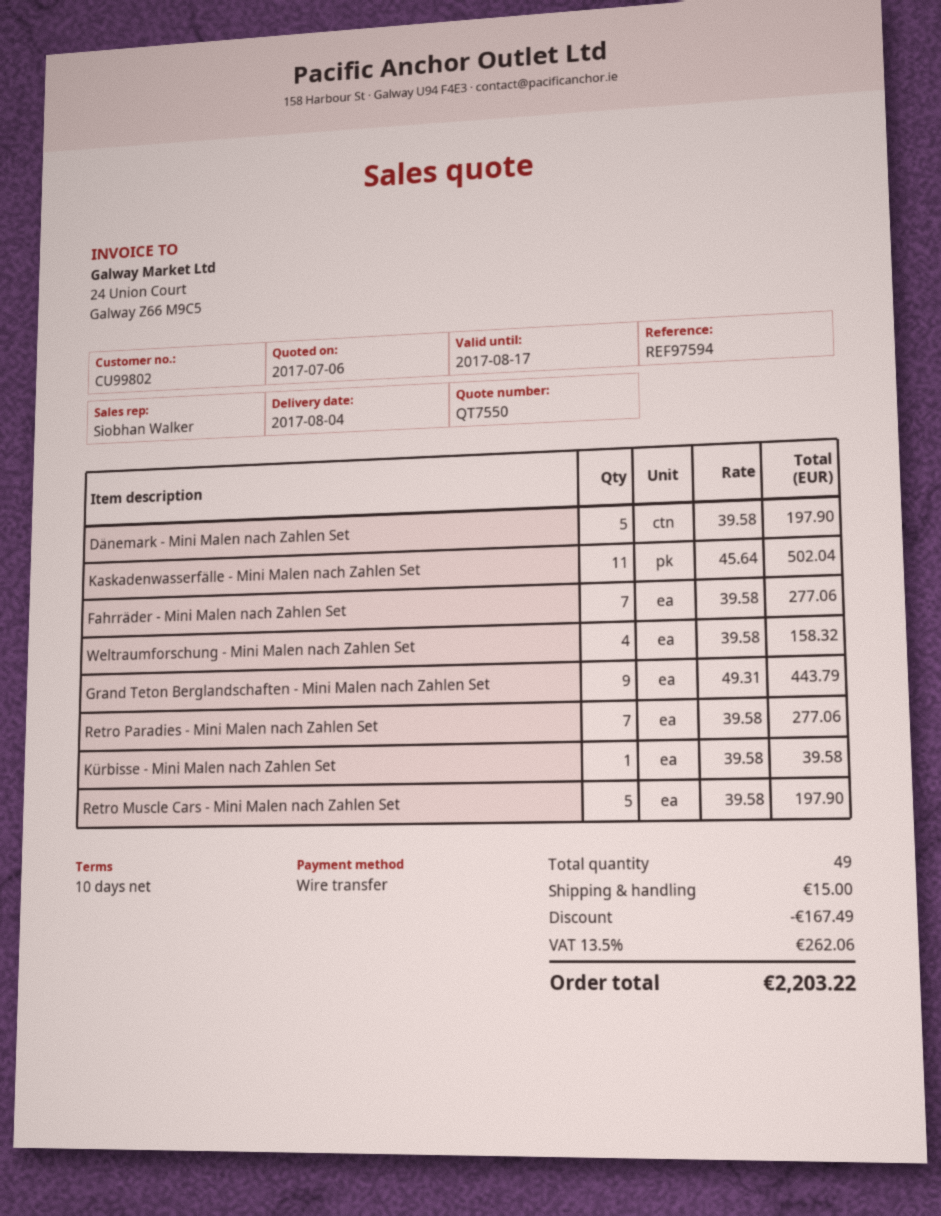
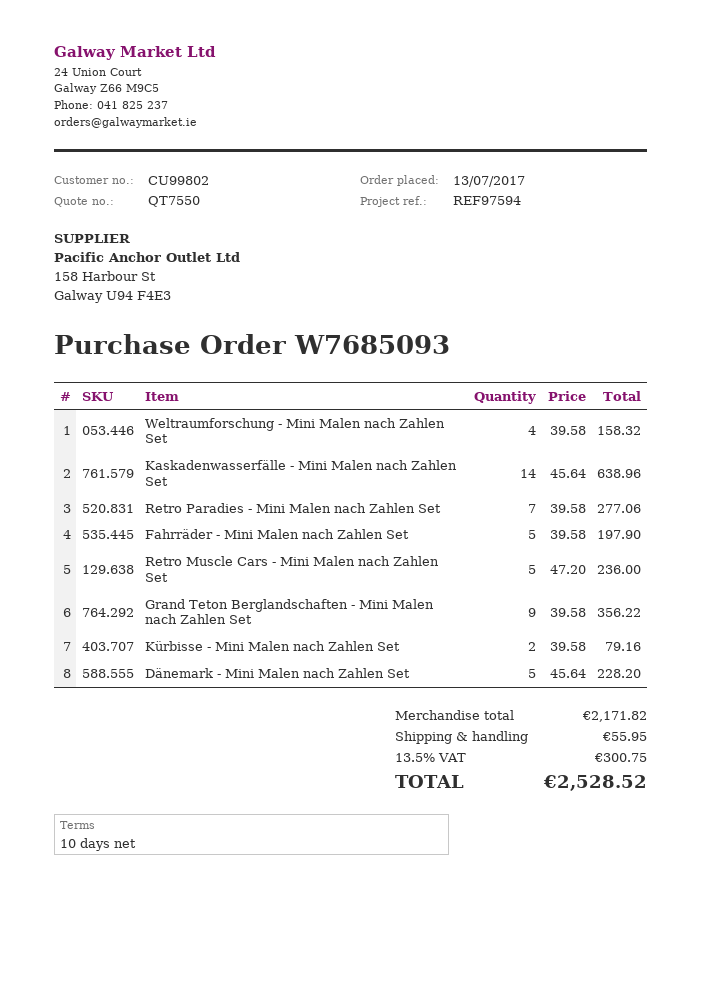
Dänemark - Mini Malen nach Zahlen Set: 5 x 39.58 = 197.90 -> 5 x 45.64 = 228.20
Kaskadenwasserfälle - Mini Malen nach Zahlen Set: 11 x 45.64 = 502.04 -> 14 x 45.64 = 638.96
Fahrräder - Mini Malen nach Zahlen Set: 7 x 39.58 = 277.06 -> 5 x 39.58 = 197.90
Grand Teton Berglandschaften - Mini Malen nach Zahlen Set: 9 x 49.31 = 443.79 -> 9 x 39.58 = 356.22
Kürbisse - Mini Malen nach Zahlen Set: 1 x 39.58 = 39.58 -> 2 x 39.58 = 79.16
Retro Muscle Cars - Mini Malen nach Zahlen Set: 5 x 39.58 = 197.90 -> 5 x 47.20 = 236.00
discount: 167.49 -> none
shipping: 15.00 -> 55.95
tax: 13.5% = 262.06 -> 13.5% = 300.75
total: 2203.22 -> 2528.52

